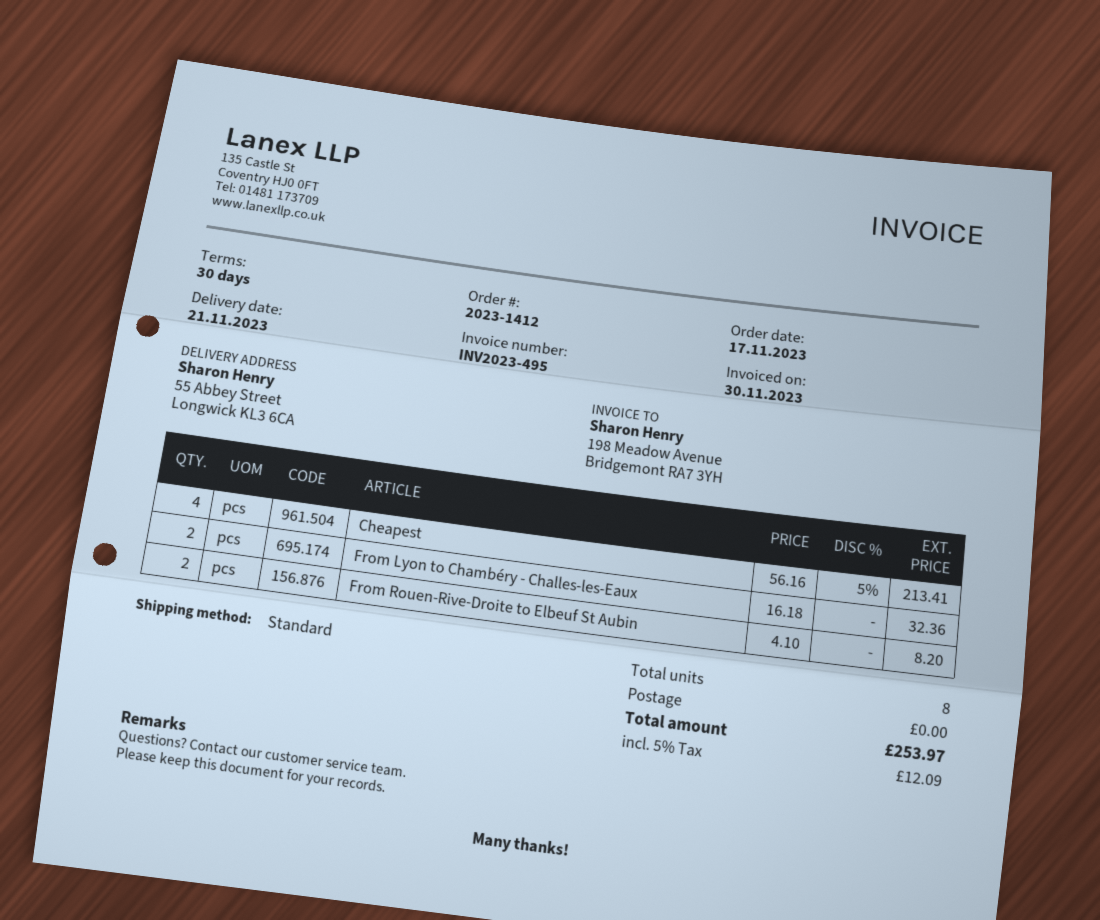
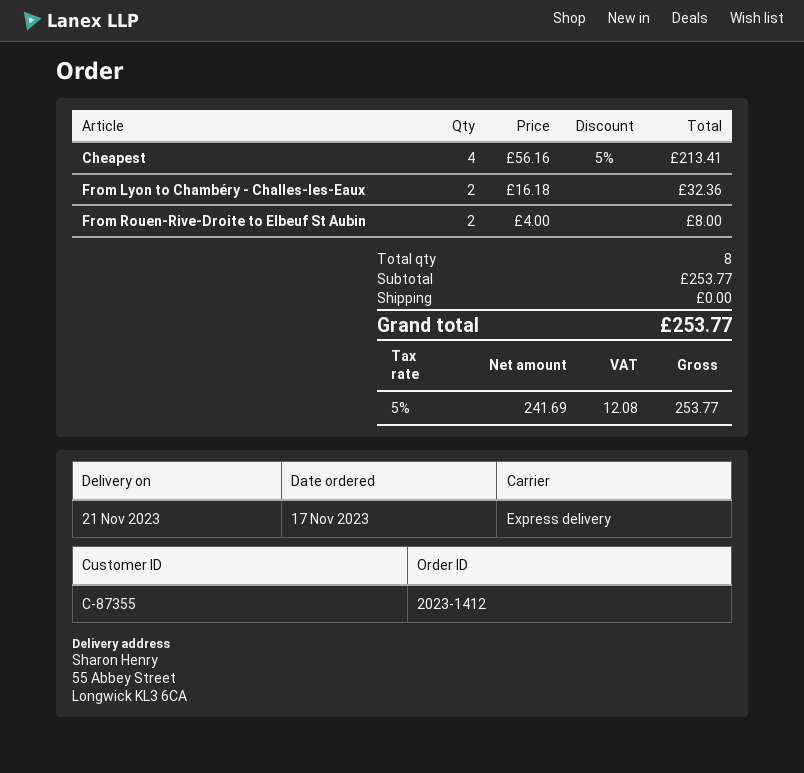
shipping method: standard -> express
From Rouen-Rive-Droite to Elbeuf St Aubin: 2 x 4.10 = 8.20 -> 2 x 4.00 = 8.00
tax: 5% = 12.09 -> 5% = 12.08
total: 253.97 -> 253.77

